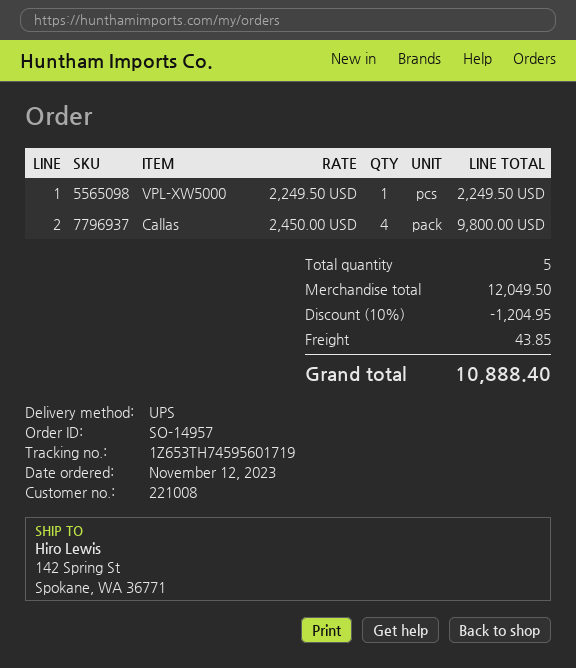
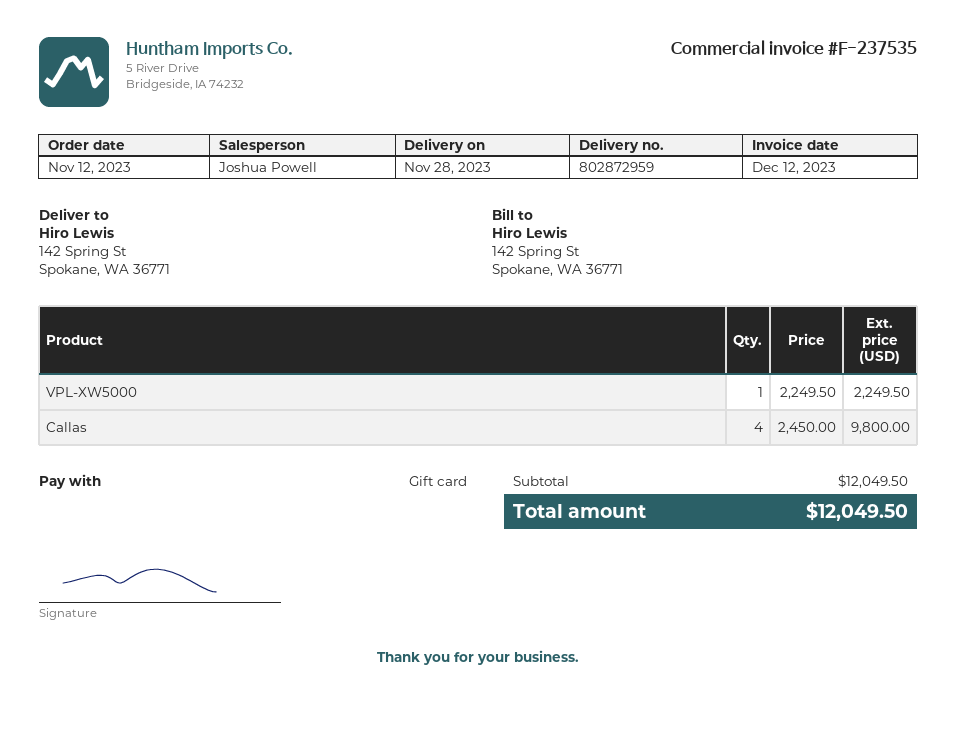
discount: 10% = 1204.95 -> none
shipping: 43.85 -> none
total: 10888.40 -> 12049.50

